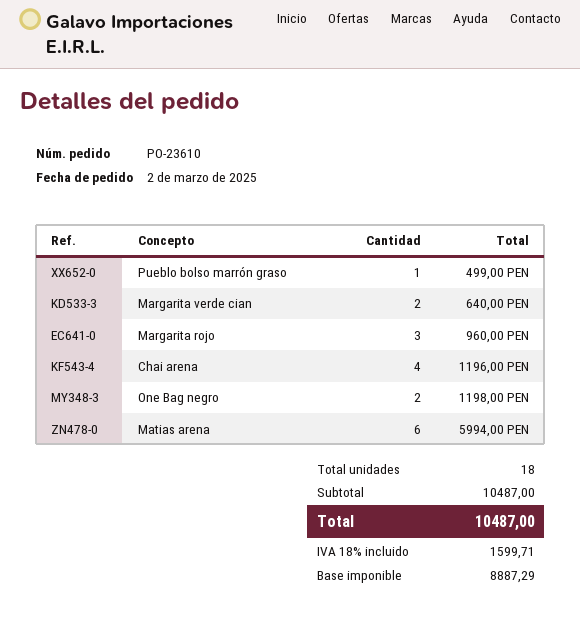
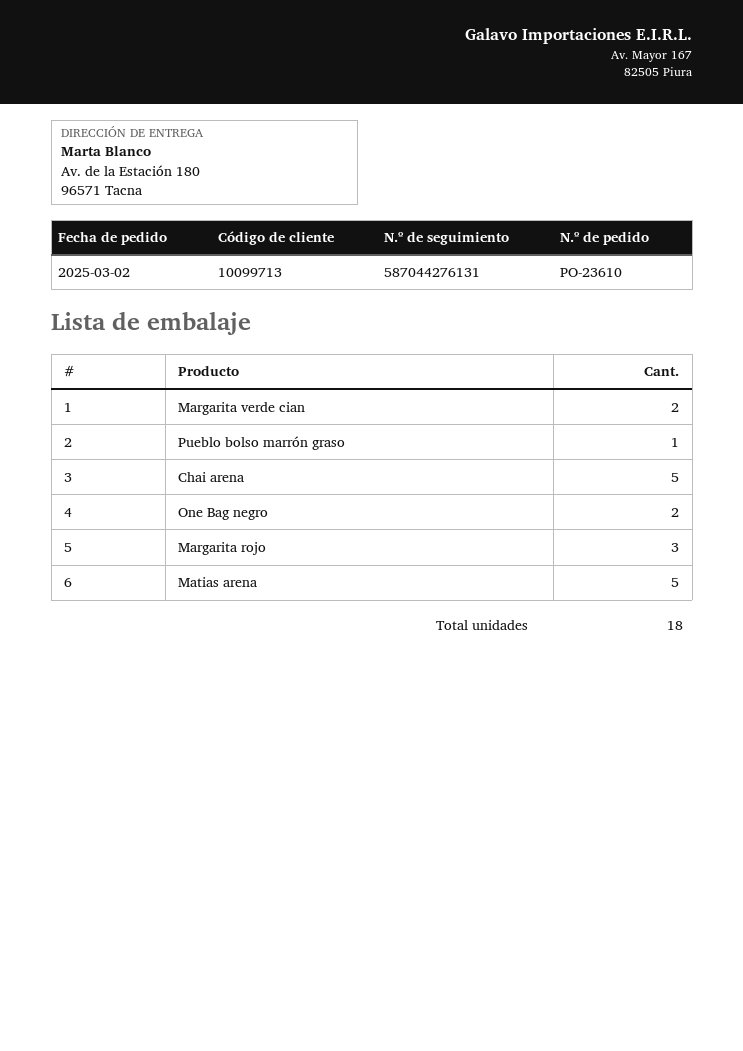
Chai arena: 4 -> 5
Matias arena: 6 -> 5

